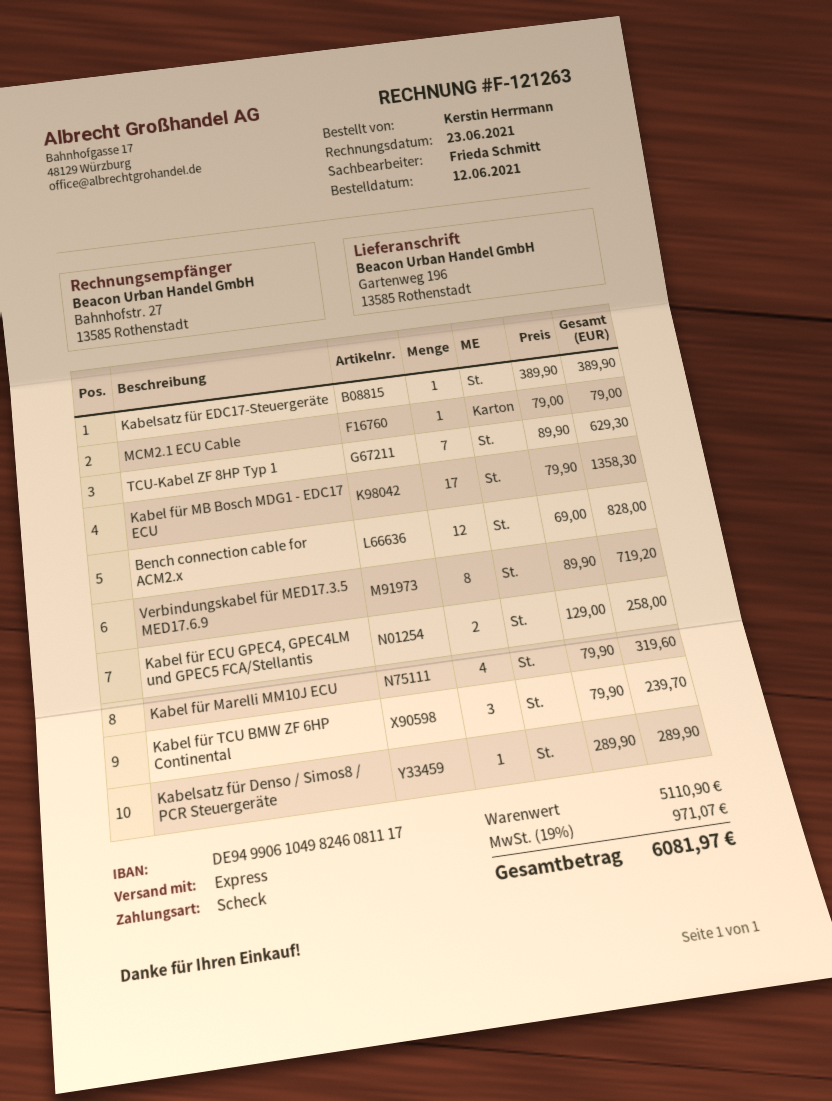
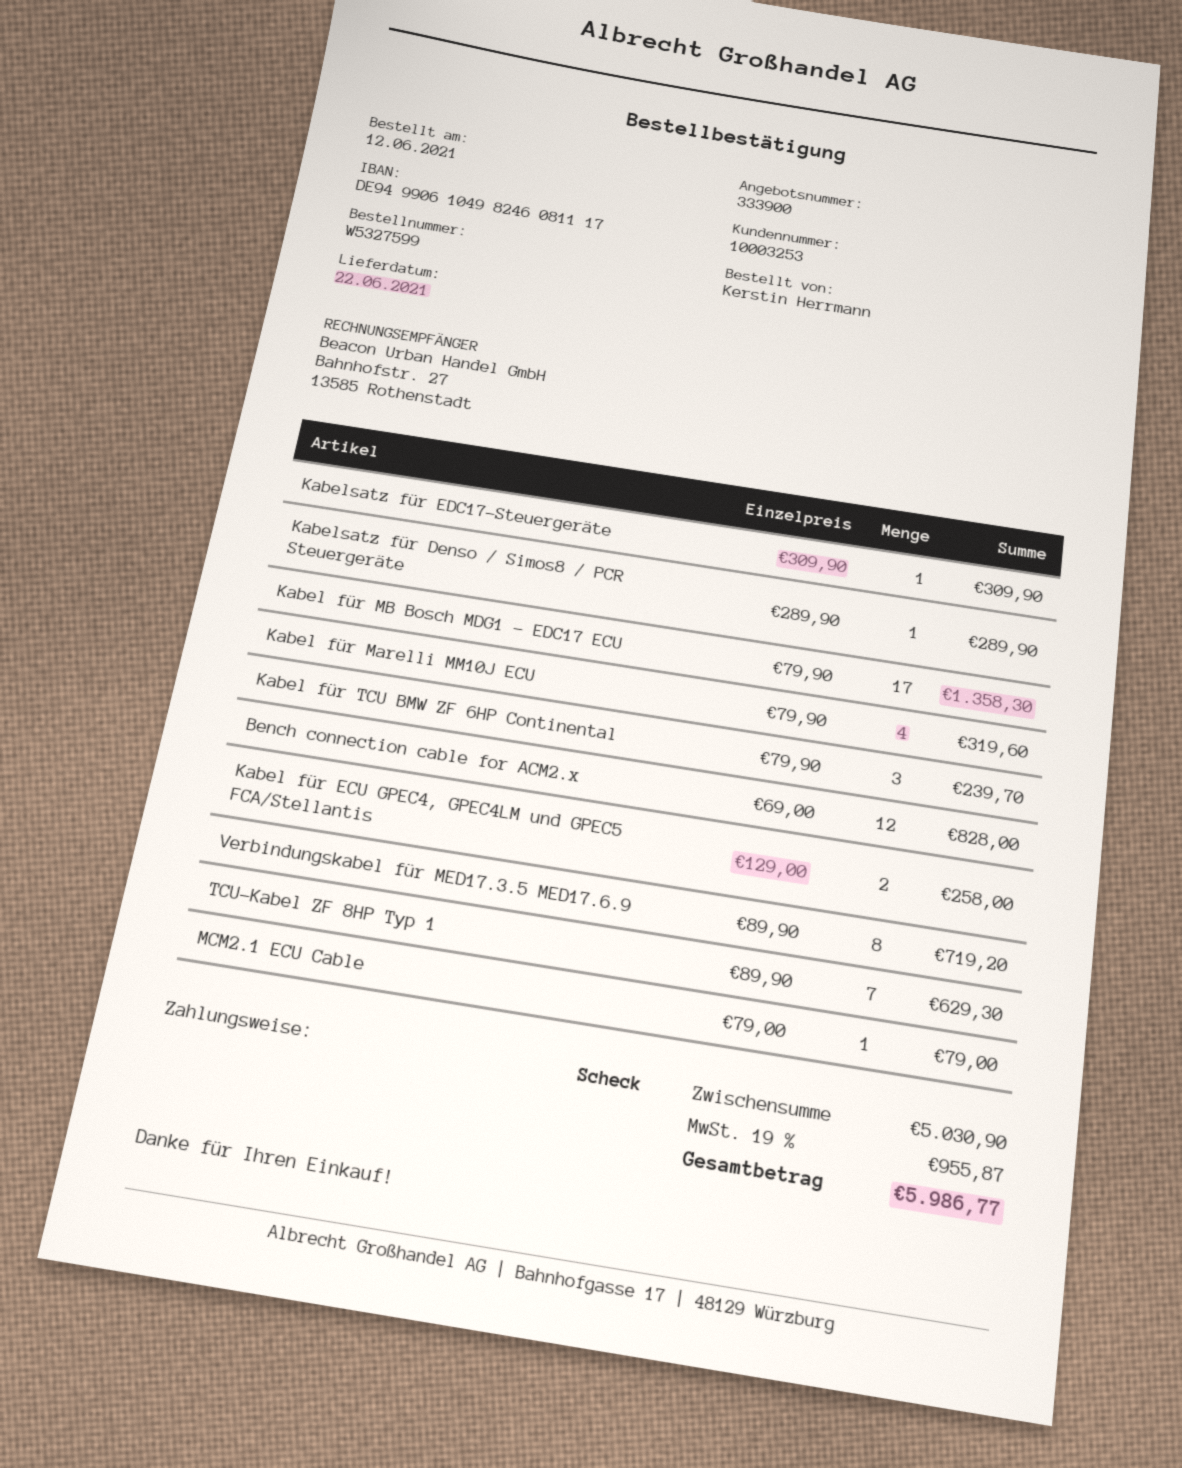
Kabelsatz für EDC17-Steuergeräte: 1 x 389.90 = 389.90 -> 1 x 309.90 = 309.90
subtotal: 5110.90 -> 5030.90
tax: 19% = 971.07 -> 19% = 955.87
total: 6081.97 -> 5986.77

